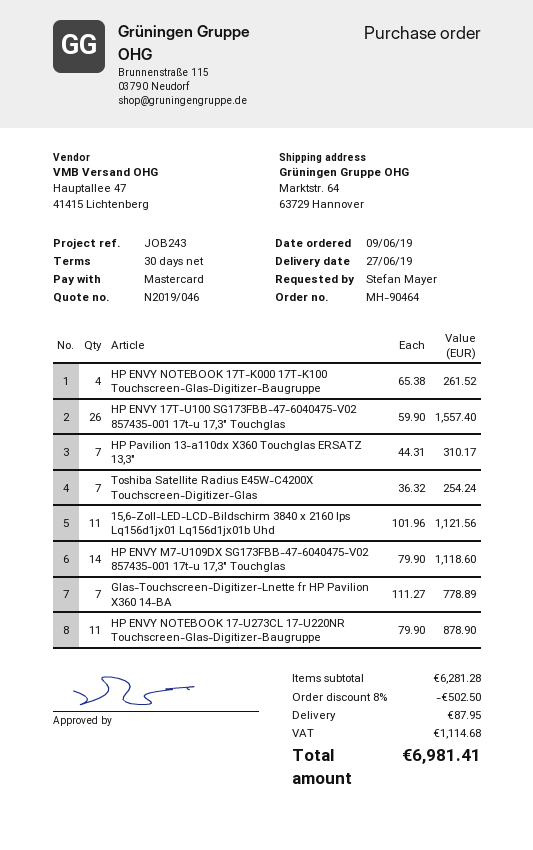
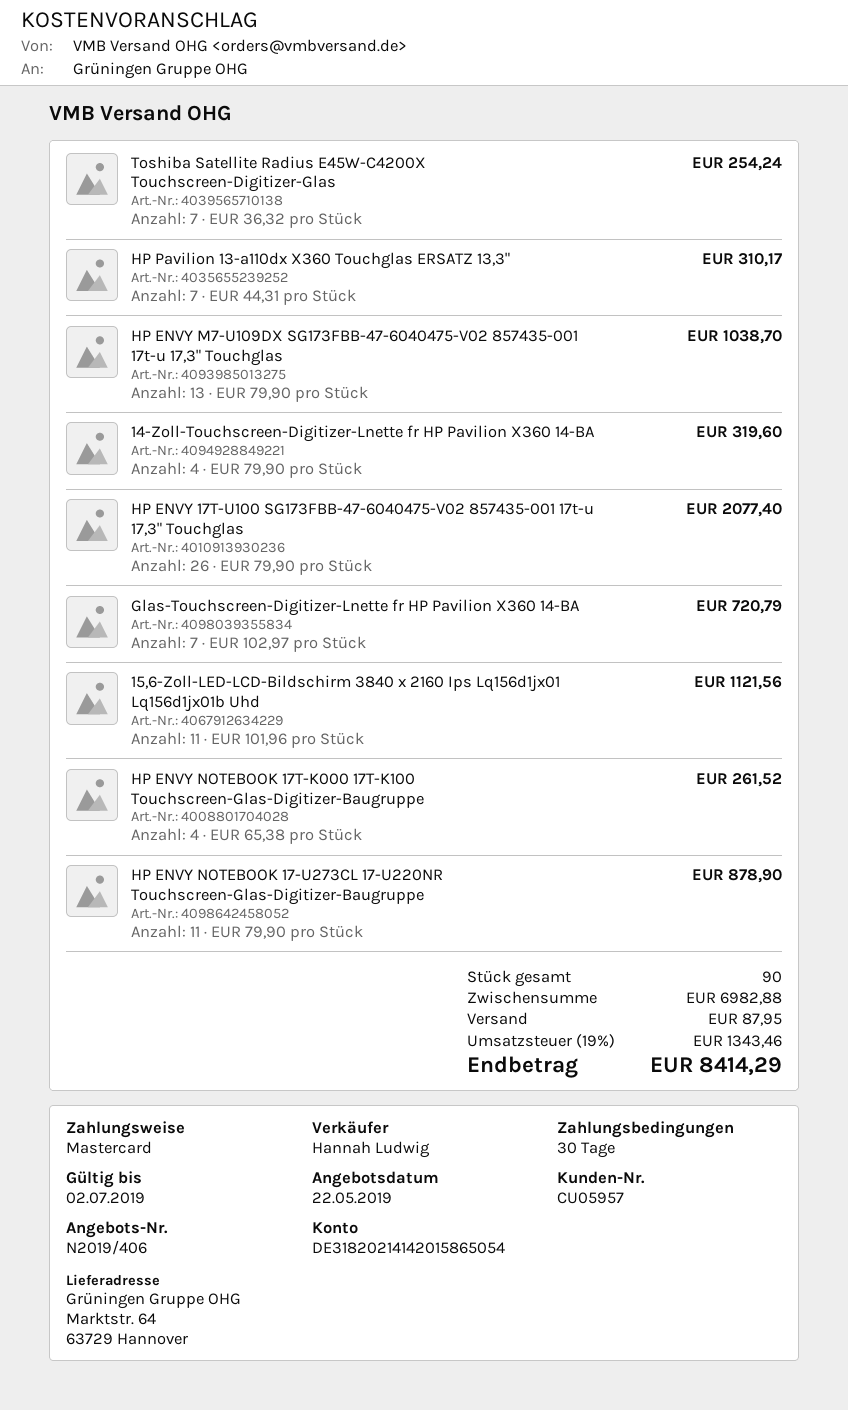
quote number: N2019/046 -> N2019/406
HP ENVY 17T-U100 SG173FBB-47-6040475-V02 857435-001 17t-u 17,3" Touchglas: 26 x 59.90 = 1557.40 -> 26 x 79.90 = 2077.40
HP ENVY M7-U109DX SG173FBB-47-6040475-V02 857435-001 17t-u 17,3" Touchglas: 14 x 79.90 = 1118.60 -> 13 x 79.90 = 1038.70
Glas-Touchscreen-Digitizer-Lnette fr HP Pavilion X360 14-BA: 7 x 111.27 = 778.89 -> 7 x 102.97 = 720.79
14-Zoll-Touchscreen-Digitizer-Lnette fr HP Pavilion X360 14-BA: none -> 4 x 79.90 = 319.60
subtotal: 6281.28 -> 6982.88
discount: 8% = 502.50 -> none
tax: 1114.68 -> 1343.46
total: 6981.41 -> 8414.29

